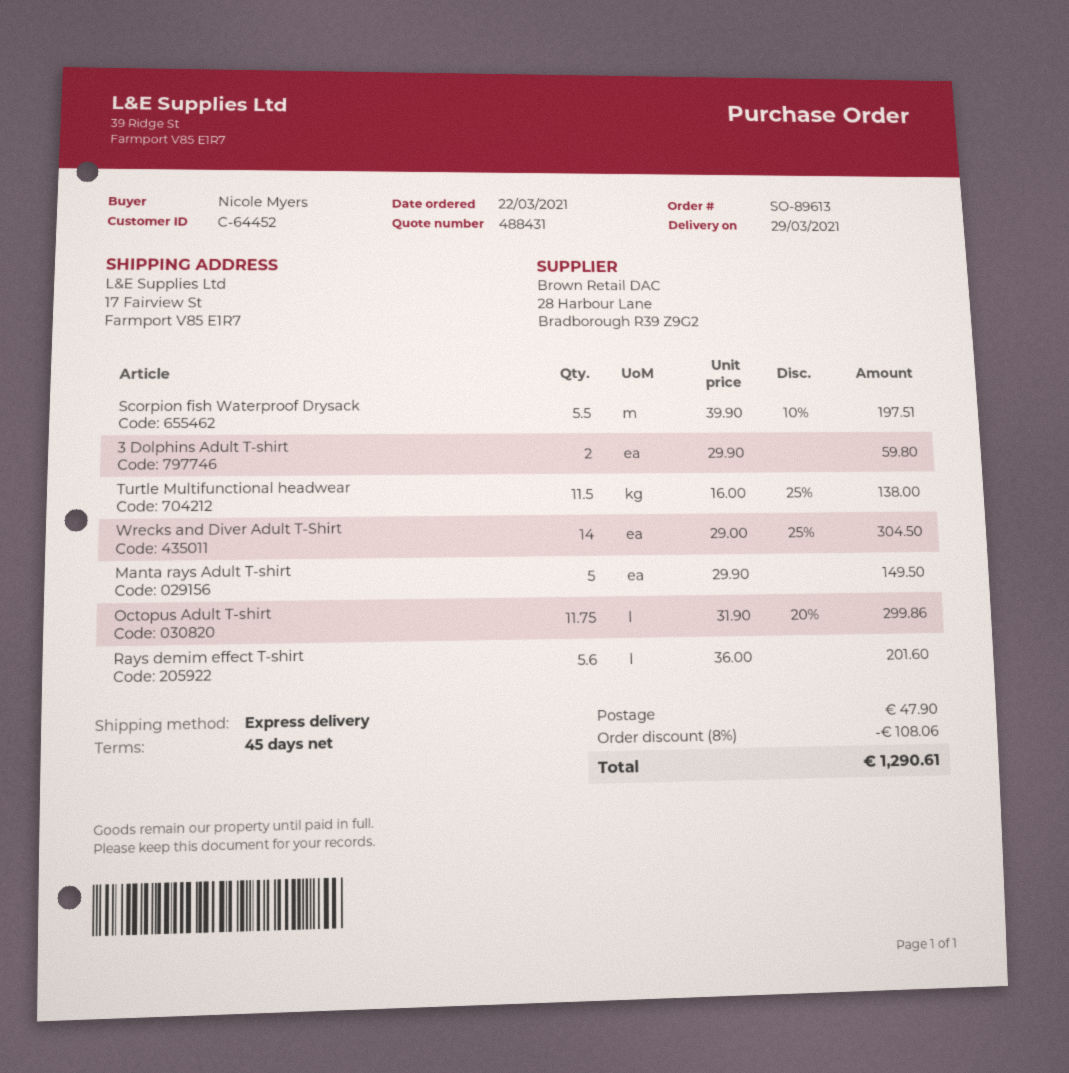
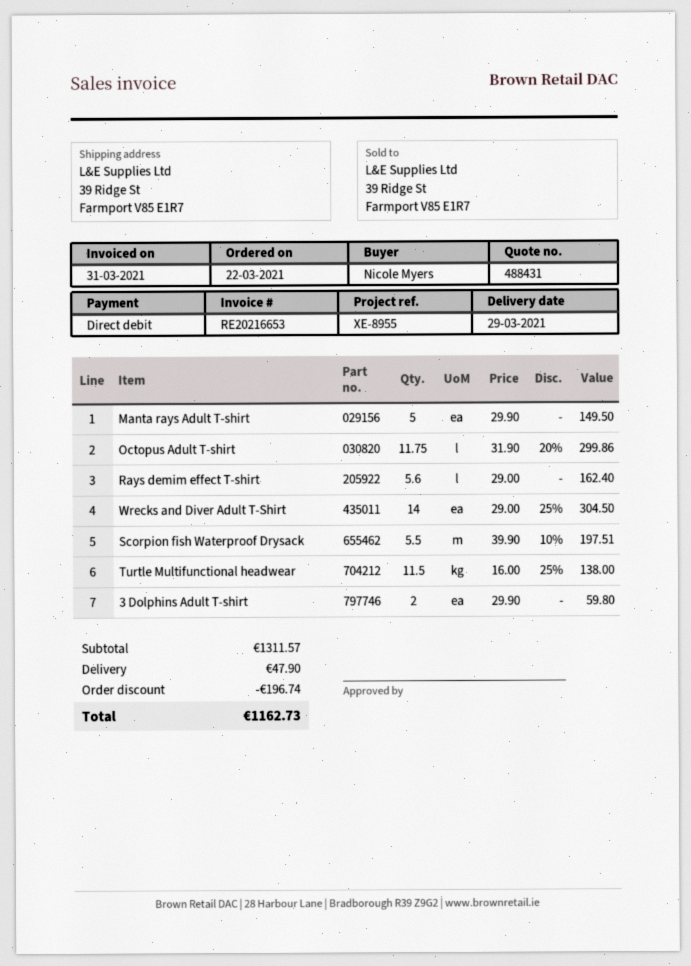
ship to: 17 Fairview St, Farmport V85 E1R7 -> 39 Ridge St, Farmport V85 E1R7
Rays demim effect T-shirt: 5.6 x 36.00 = 201.60 -> 5.6 x 29.00 = 162.40
discount: 108.06 -> 196.74
total: 1290.61 -> 1162.73

